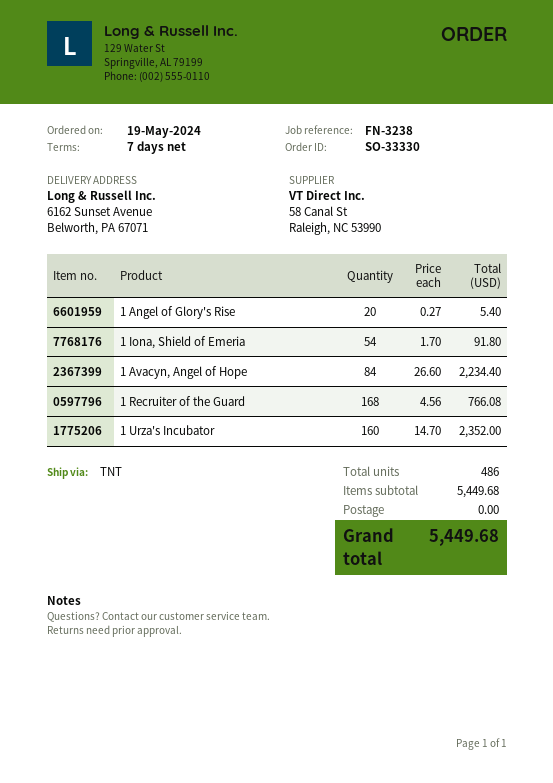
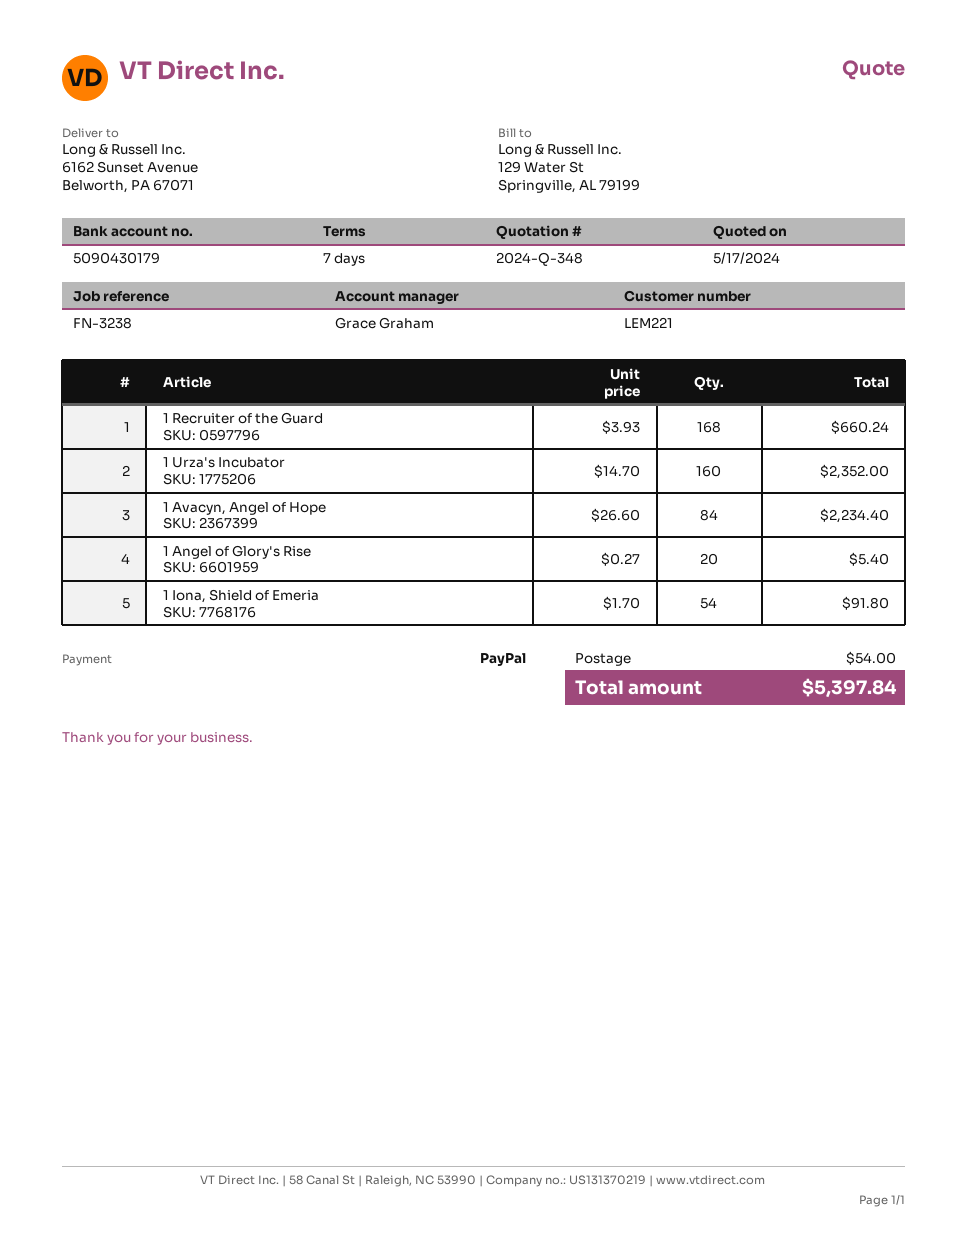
1 Recruiter of the Guard: 168 x 4.56 = 766.08 -> 168 x 3.93 = 660.24
shipping: 0.00 -> 54.00
total: 5449.68 -> 5397.84

